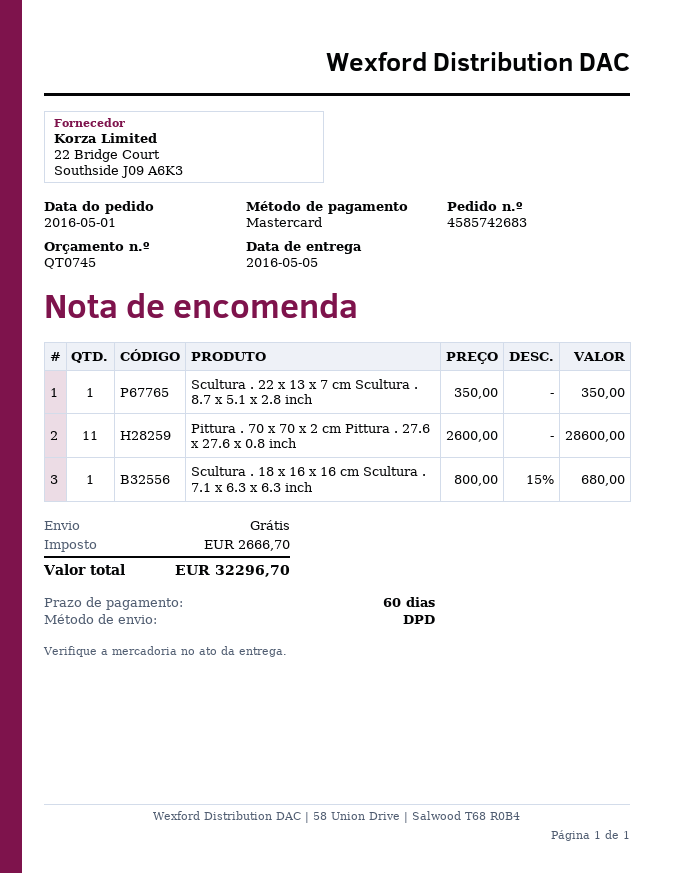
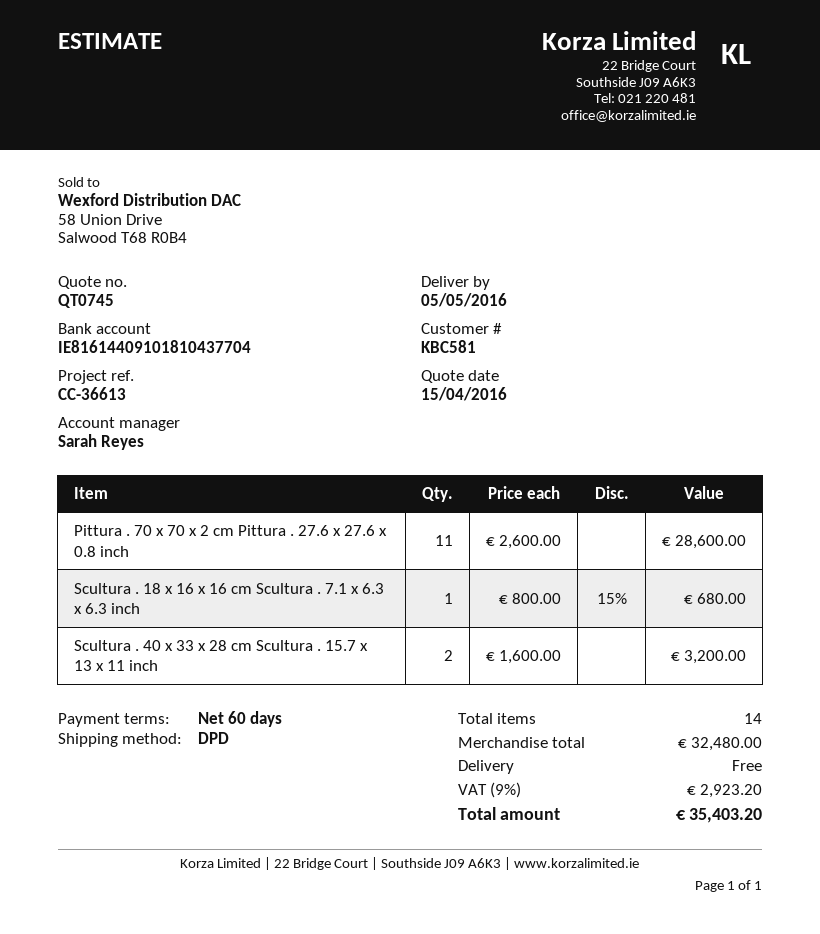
Scultura . 22 x 13 x 7 cm Scultura . 8.7 x 5.1 x 2.8 inch: 1 x 350.00 = 350.00 -> none
Scultura . 40 x 33 x 28 cm Scultura . 15.7 x 13 x 11 inch: none -> 2 x 1600.00 = 3200.00
tax: 2666.70 -> 2923.20
total: 32296.70 -> 35403.20

